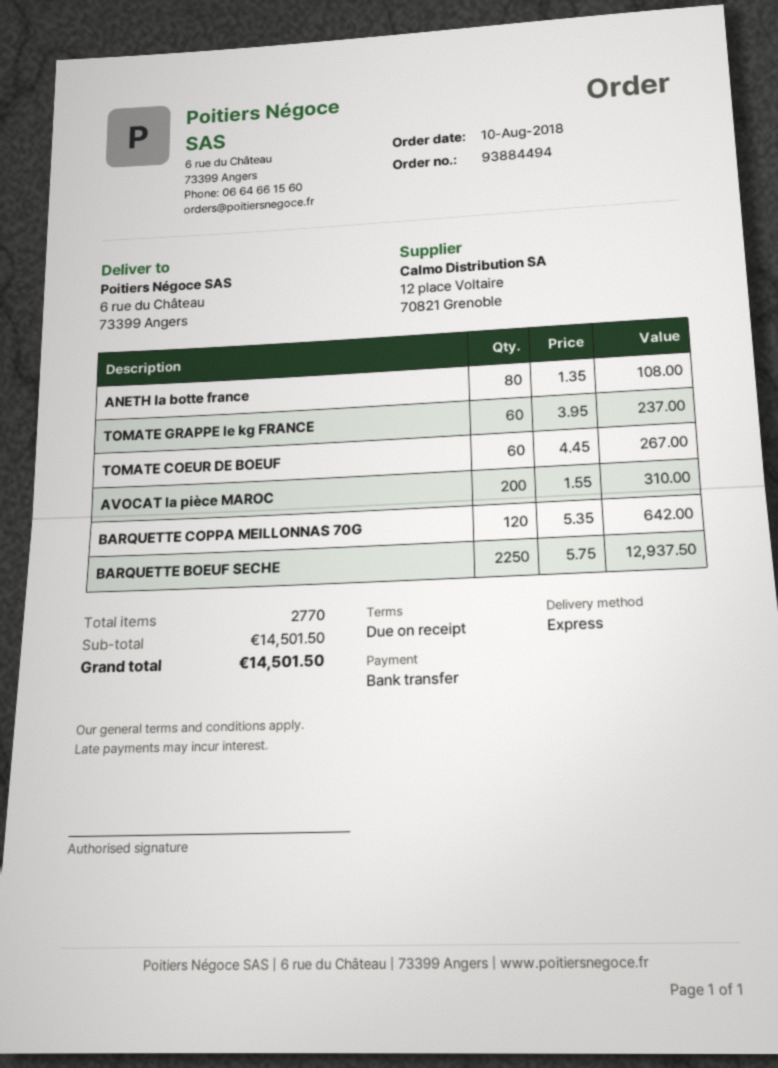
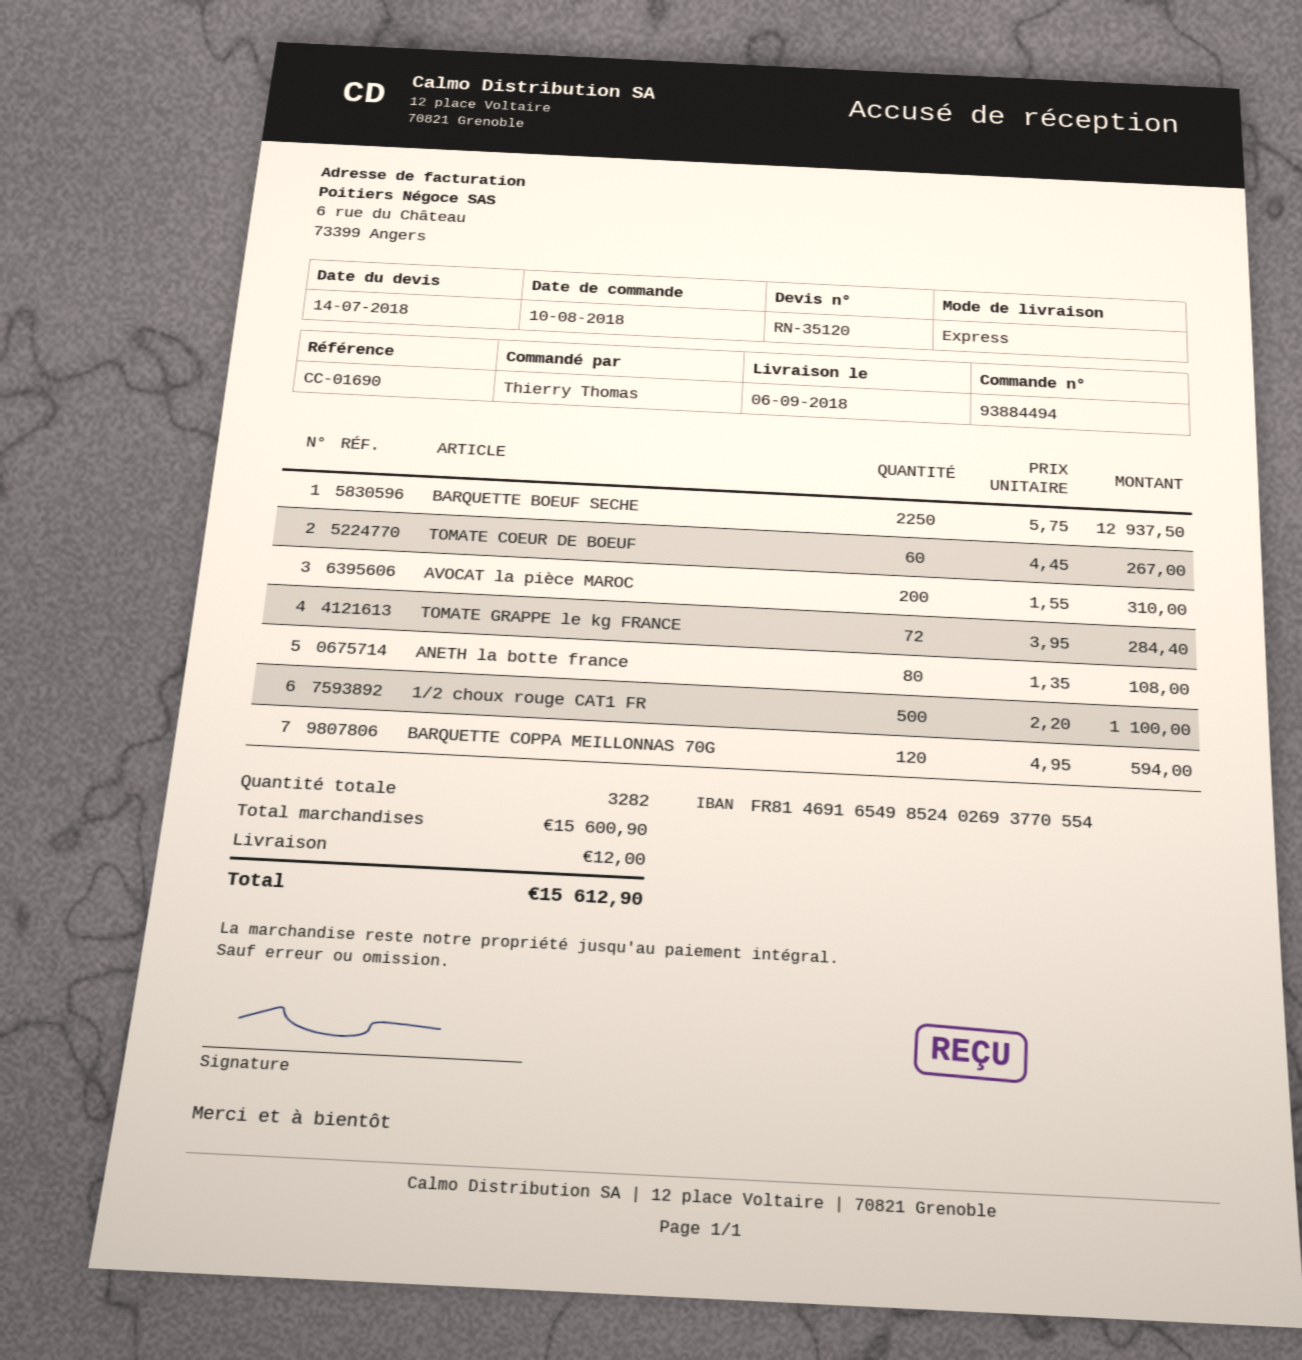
TOMATE GRAPPE le kg FRANCE: 60 x 3.95 = 237.00 -> 72 x 3.95 = 284.40
BARQUETTE COPPA MEILLONNAS 70G: 120 x 5.35 = 642.00 -> 120 x 4.95 = 594.00
1/2 choux rouge CAT1 FR: none -> 500 x 2.20 = 1100.00
total quantity: 2770 -> 3282
subtotal: 14501.50 -> 15600.90
shipping: none -> 12.00
total: 14501.50 -> 15612.90

